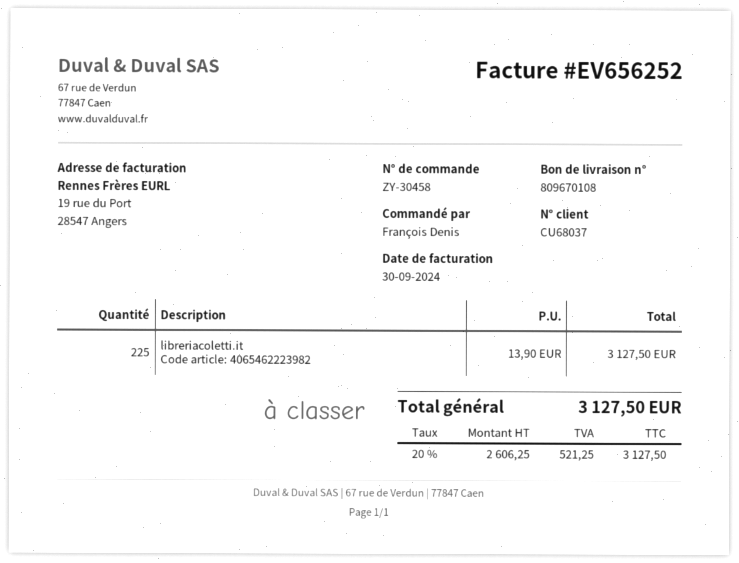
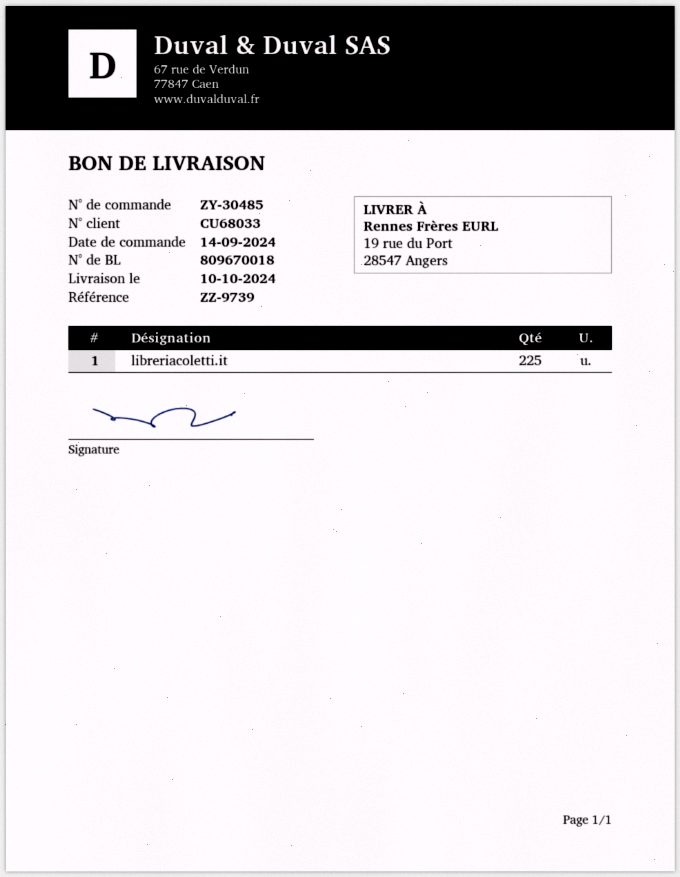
order number: ZY-30458 -> ZY-30485
delivery note number: 809670108 -> 809670018
customer number: CU68037 -> CU68033

